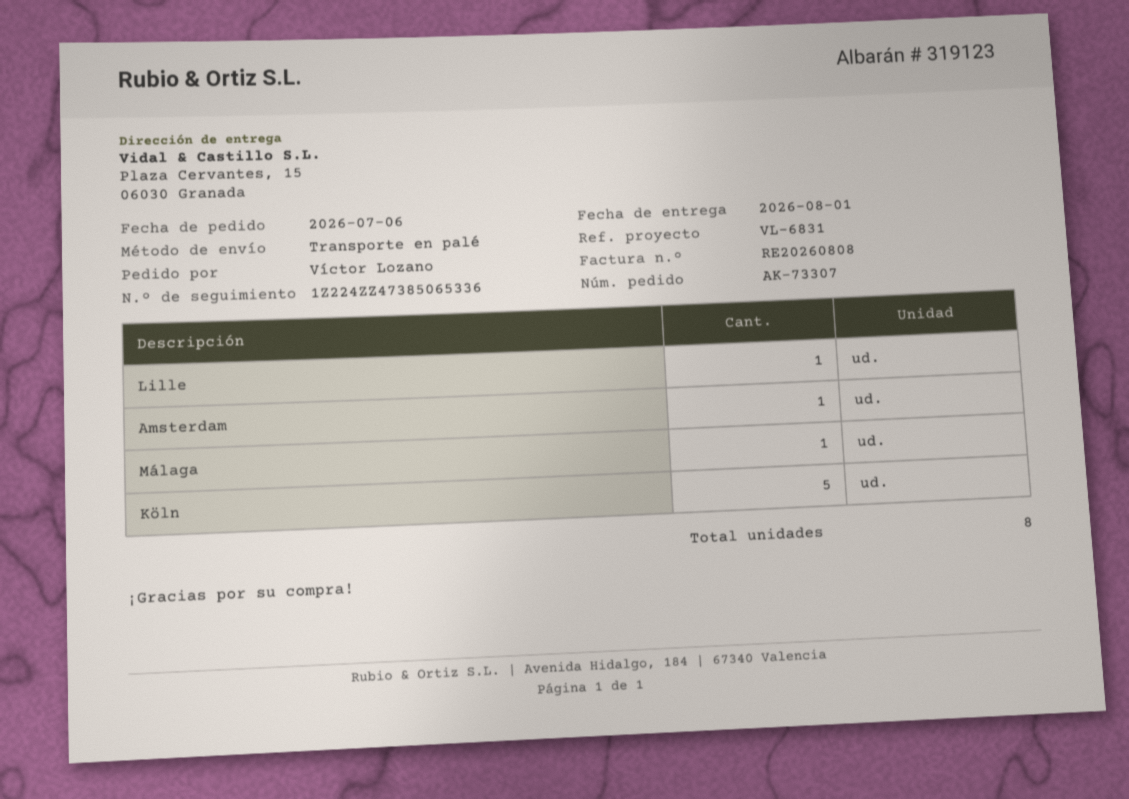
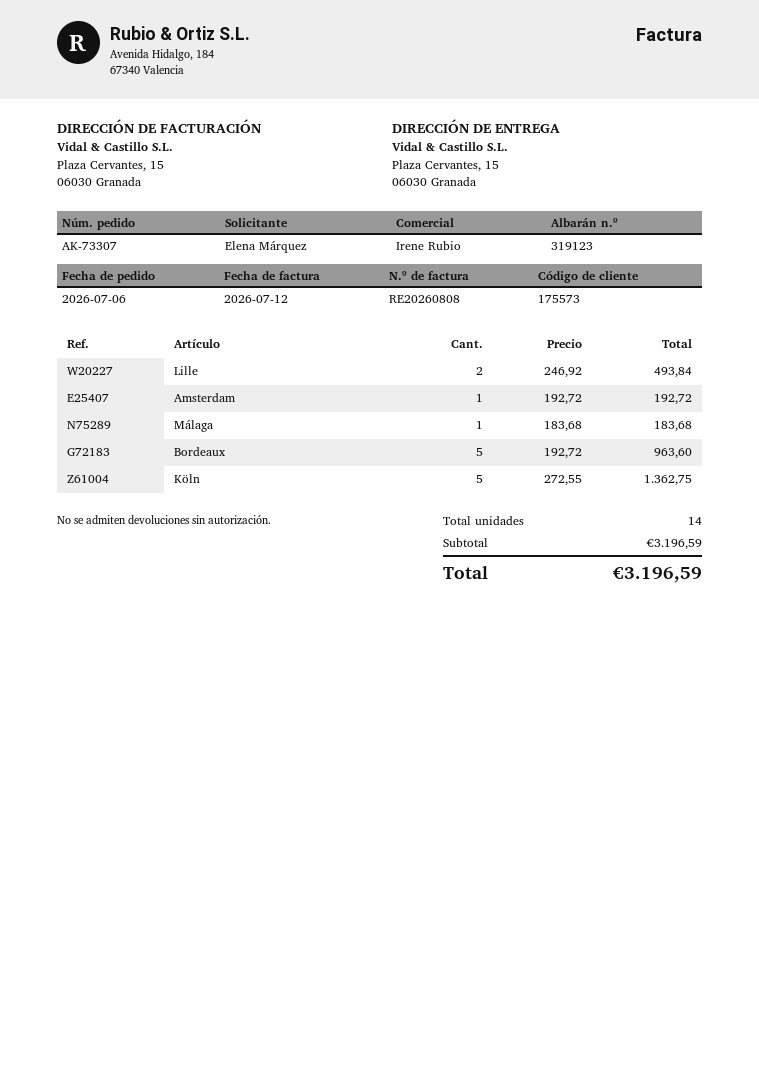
ordered by: Víctor Lozano -> Elena Márquez
Lille: 1 -> 2
Bordeaux: none -> 5
total quantity: 8 -> 14

